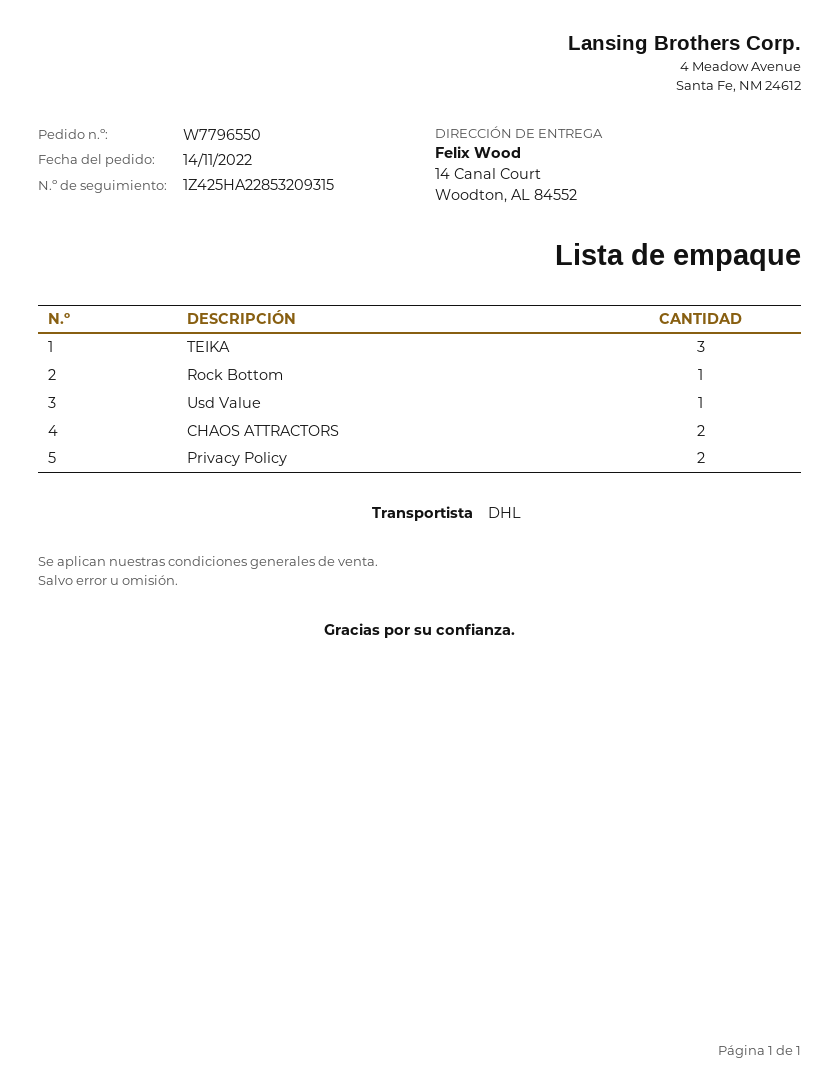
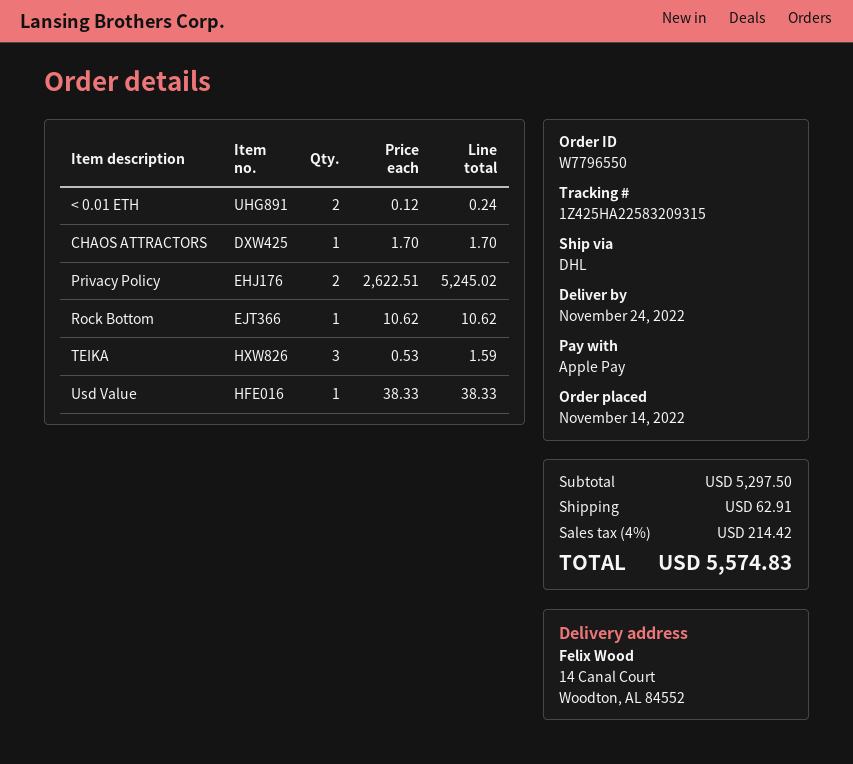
tracking number: 1Z425HA22853209315 -> 1Z425HA22583209315
CHAOS ATTRACTORS: 2 -> 1
< 0.01 ETH: none -> 2

